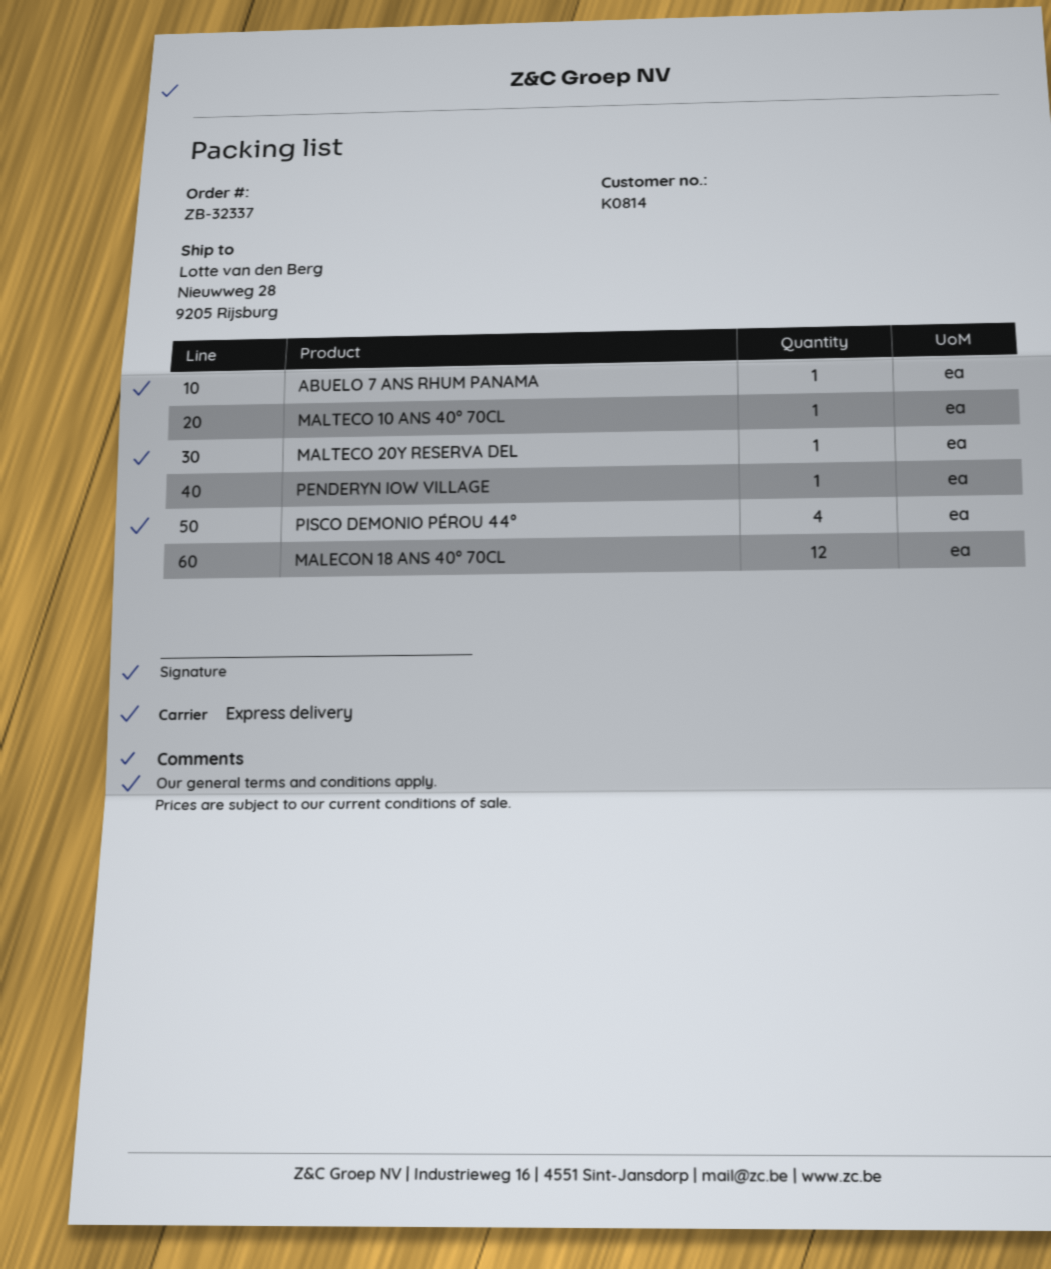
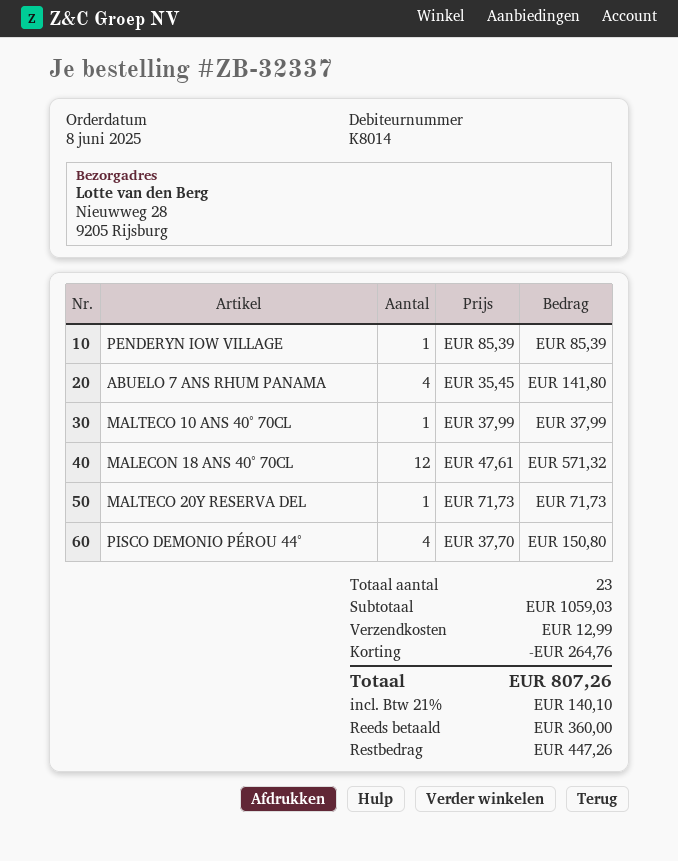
customer number: K0814 -> K8014
ABUELO 7 ANS RHUM PANAMA: 1 -> 4

